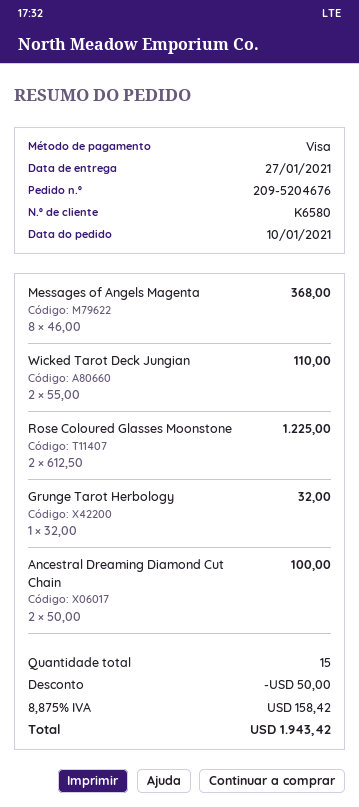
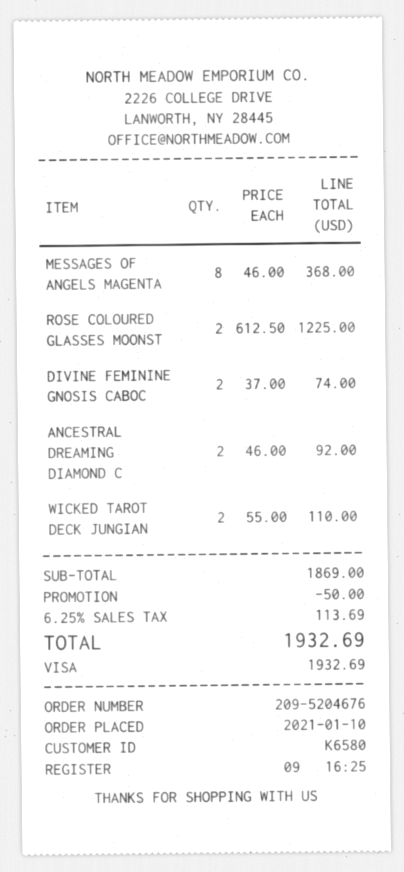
Grunge Tarot Herbology: 1 x 32.00 = 32.00 -> none
Ancestral Dreaming Diamond Cut Chain: 2 x 50.00 = 100.00 -> 2 x 46.00 = 92.00
DIVINE FEMININE GNOSIS CABOC: none -> 2 x 37.00 = 74.00
tax: 8.875% = 158.42 -> 6.25% = 113.69
total: 1943.42 -> 1932.69

